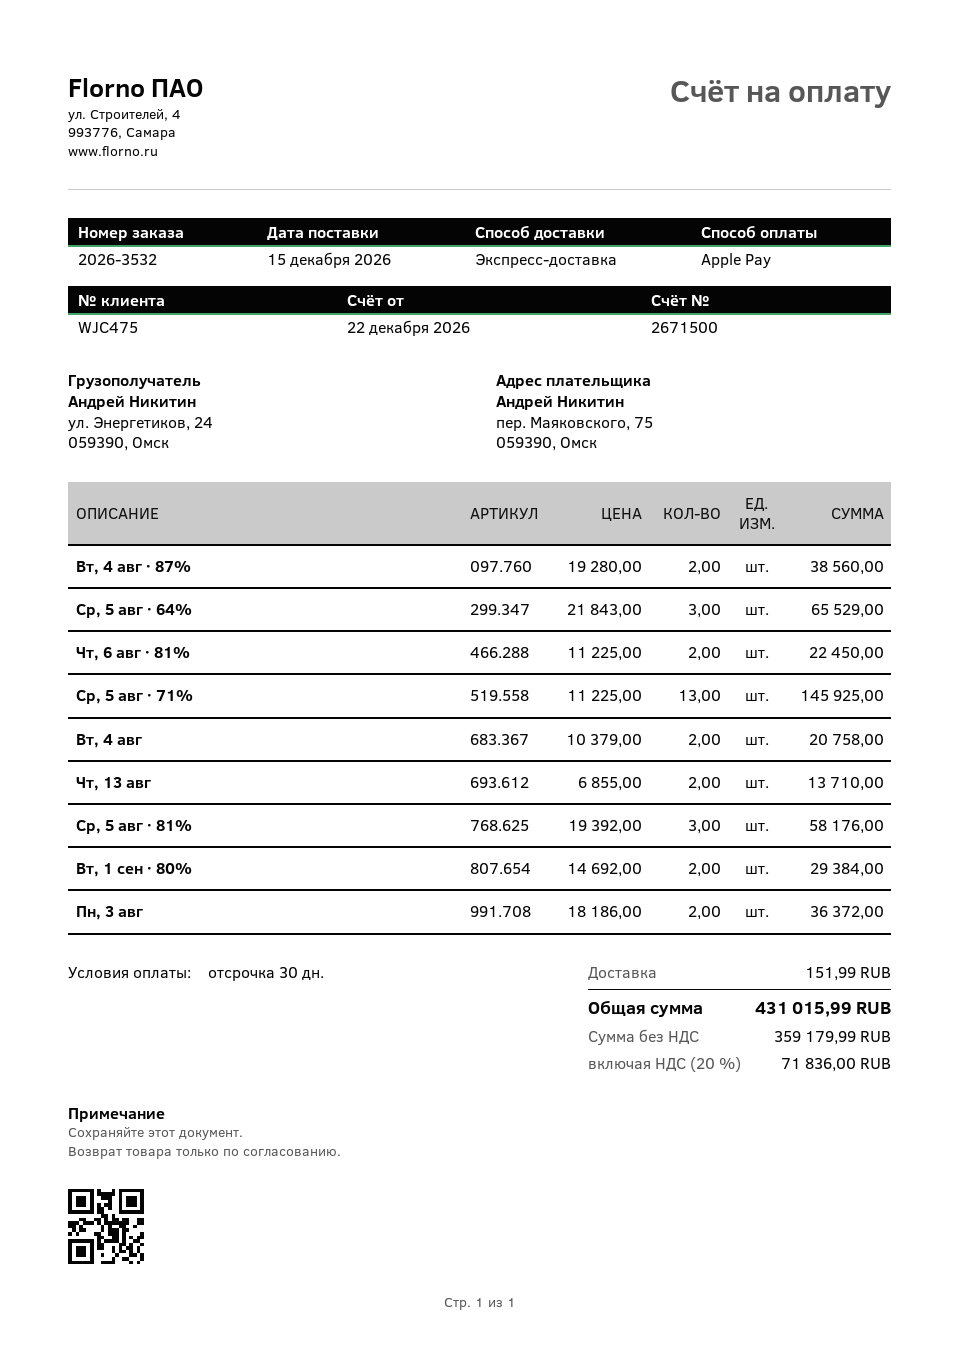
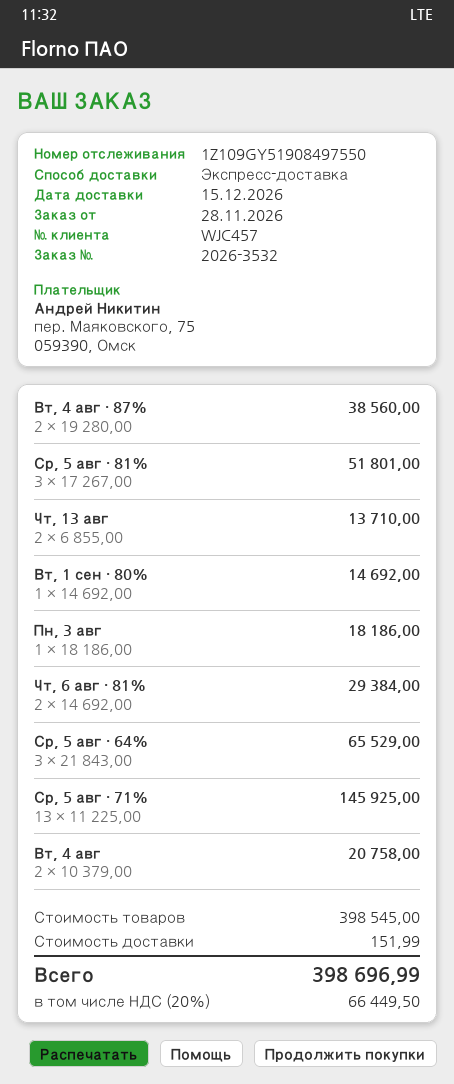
customer number: WJC475 -> WJC457
Чт, 6 авг · 81%: 2 x 11225.00 = 22450.00 -> 2 x 14692.00 = 29384.00
Ср, 5 авг · 81%: 3 x 19392.00 = 58176.00 -> 3 x 17267.00 = 51801.00
Вт, 1 сен · 80%: 2 x 14692.00 = 29384.00 -> 1 x 14692.00 = 14692.00
Пн, 3 авг: 2 x 18186.00 = 36372.00 -> 1 x 18186.00 = 18186.00
tax: 20% = 71836.00 -> 20% = 66449.50
total: 431015.99 -> 398696.99

